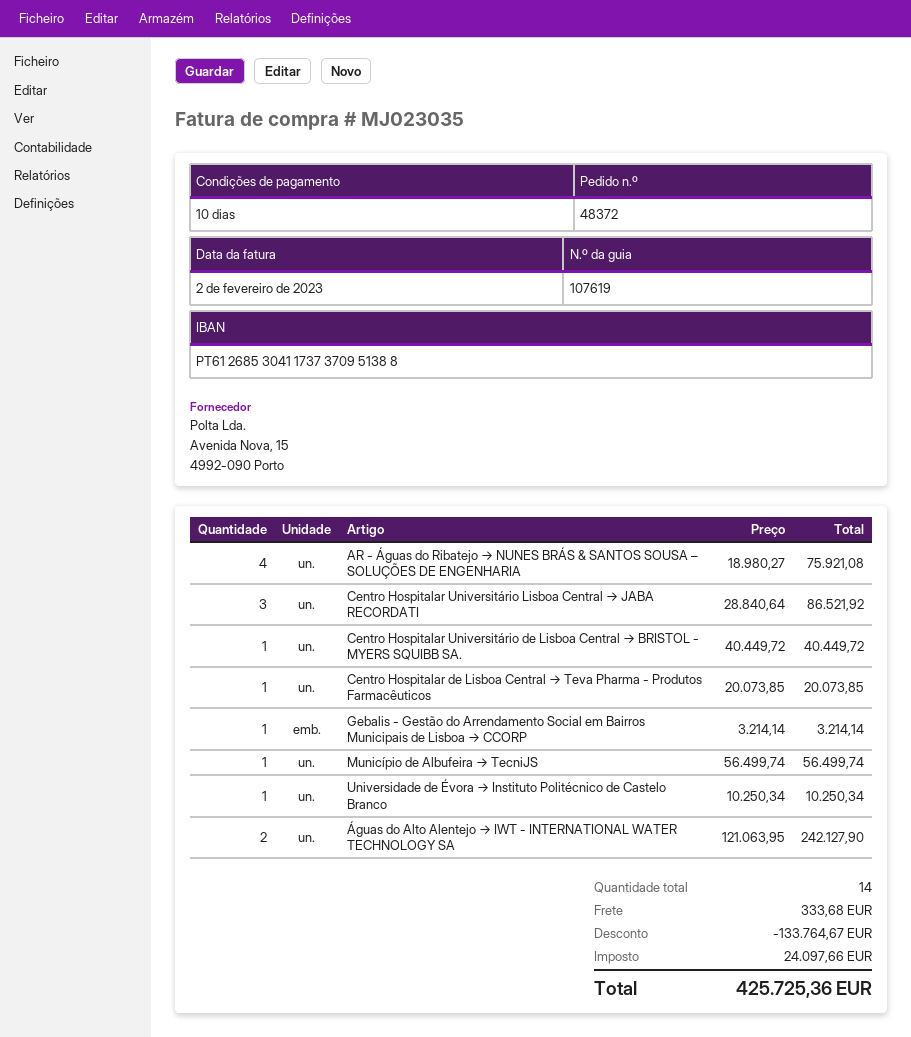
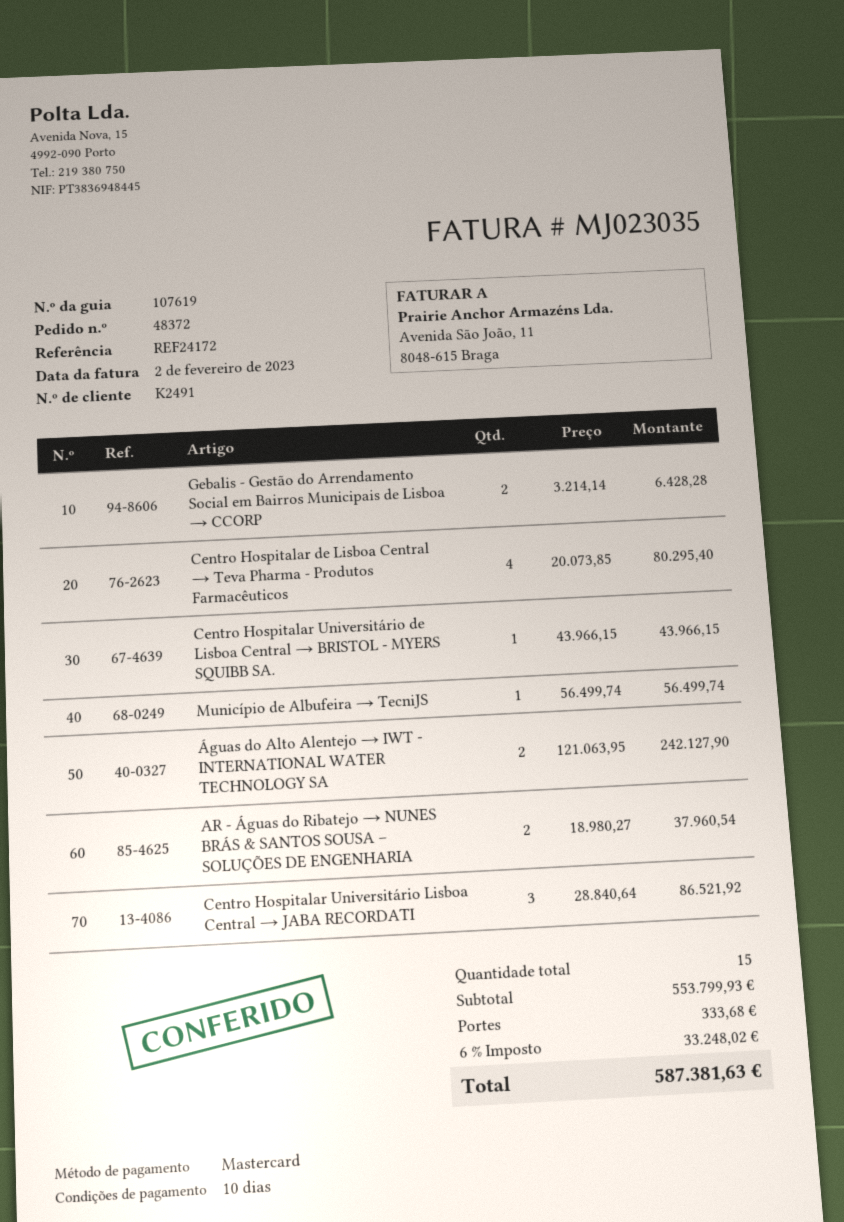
AR - Águas do Ribatejo → NUNES BRÁS & SANTOS SOUSA – SOLUÇÕES DE ENGENHARIA: 4 x 18980.27 = 75921.08 -> 2 x 18980.27 = 37960.54
Centro Hospitalar Universitário de Lisboa Central → BRISTOL - MYERS SQUIBB SA.: 1 x 40449.72 = 40449.72 -> 1 x 43966.15 = 43966.15
Centro Hospitalar de Lisboa Central → Teva Pharma - Produtos Farmacêuticos: 1 x 20073.85 = 20073.85 -> 4 x 20073.85 = 80295.40
Gebalis - Gestão do Arrendamento Social em Bairros Municipais de Lisboa → CCORP: 1 x 3214.14 = 3214.14 -> 2 x 3214.14 = 6428.28
Universidade de Évora → Instituto Politécnico de Castelo Branco: 1 x 10250.34 = 10250.34 -> none
total quantity: 14 -> 15
discount: 133764.67 -> none
tax: 24097.66 -> 33248.02
total: 425725.36 -> 587381.63

